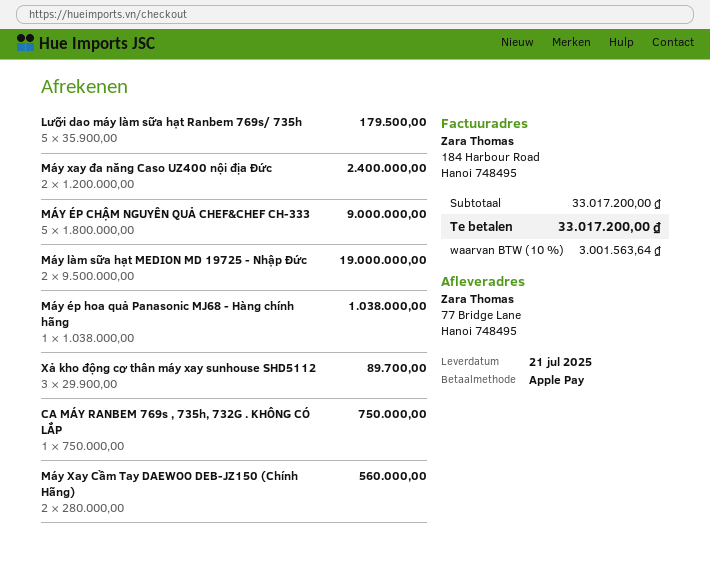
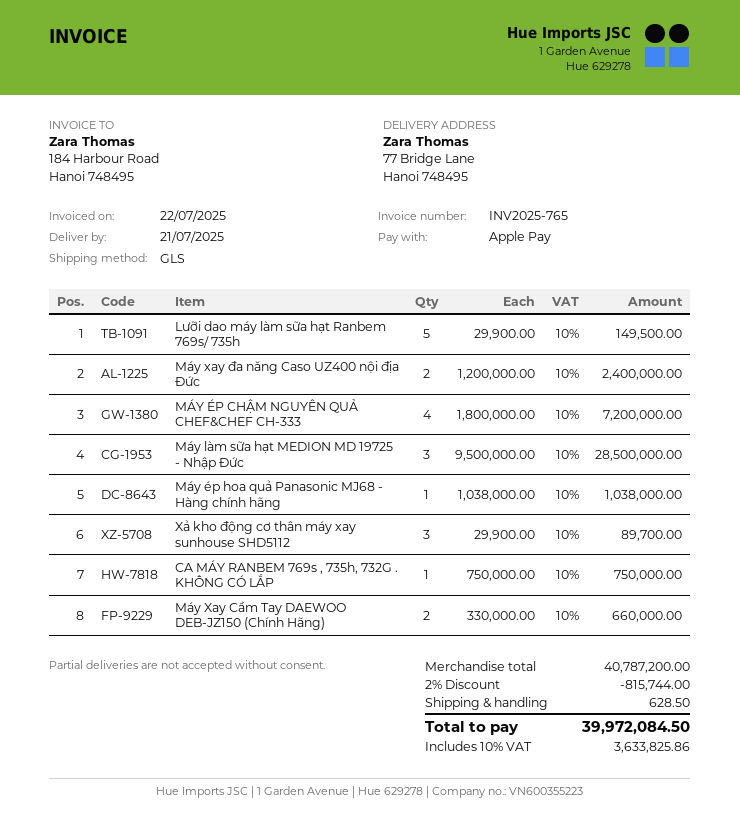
Lưỡi dao máy làm sữa hạt Ranbem 769s/ 735h: 5 x 35900.00 = 179500.00 -> 5 x 29900.00 = 149500.00
MÁY ÉP CHẬM NGUYÊN QUẢ CHEF&CHEF CH-333: 5 x 1800000.00 = 9000000.00 -> 4 x 1800000.00 = 7200000.00
Máy làm sữa hạt MEDION MD 19725 - Nhập Đức: 2 x 9500000.00 = 19000000.00 -> 3 x 9500000.00 = 28500000.00
Máy Xay Cầm Tay DAEWOO DEB-JZ150 (Chính Hãng): 2 x 280000.00 = 560000.00 -> 2 x 330000.00 = 660000.00
subtotal: 33017200.00 -> 40787200.00
discount: none -> 2% = 815744.00
shipping: none -> 628.50
tax: 10% = 3001563.64 -> 10% = 3633825.86
total: 33017200.00 -> 39972084.50

